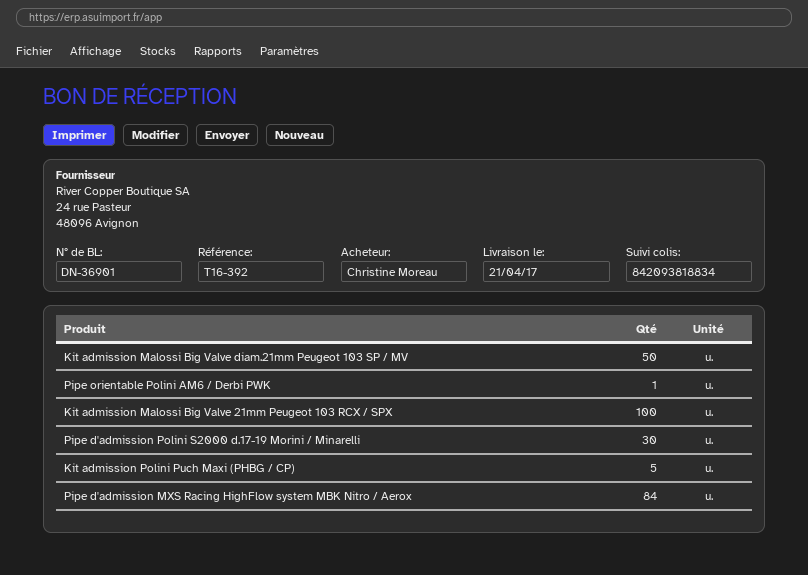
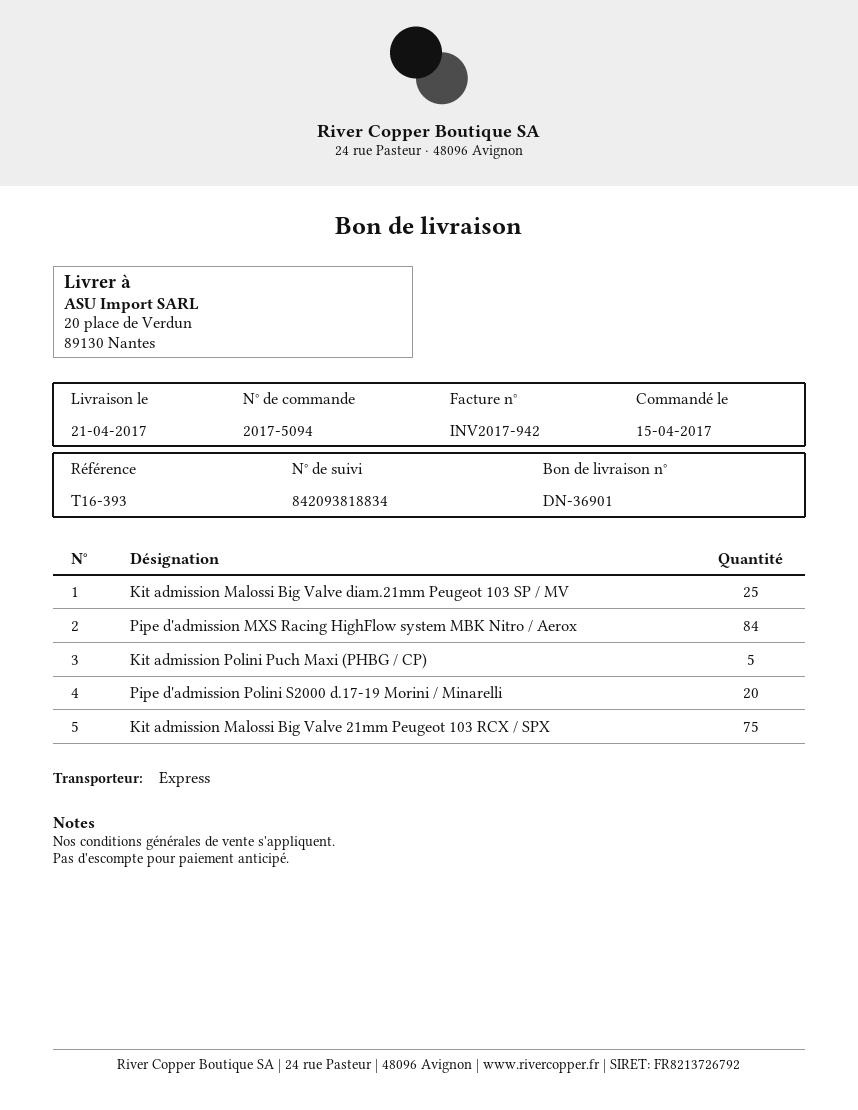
reference: T16-392 -> T16-393
Kit admission Malossi Big Valve diam.21mm Peugeot 103 SP / MV: 50 -> 25
Pipe orientable Polini AM6 / Derbi PWK: 1 -> none
Kit admission Malossi Big Valve 21mm Peugeot 103 RCX / SPX: 100 -> 75
Pipe d'admission Polini S2000 d.17-19 Morini / Minarelli: 30 -> 20

